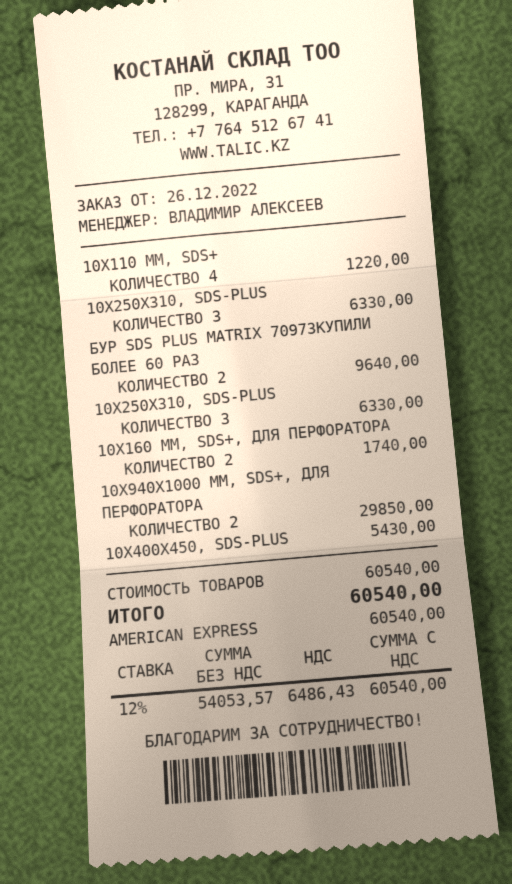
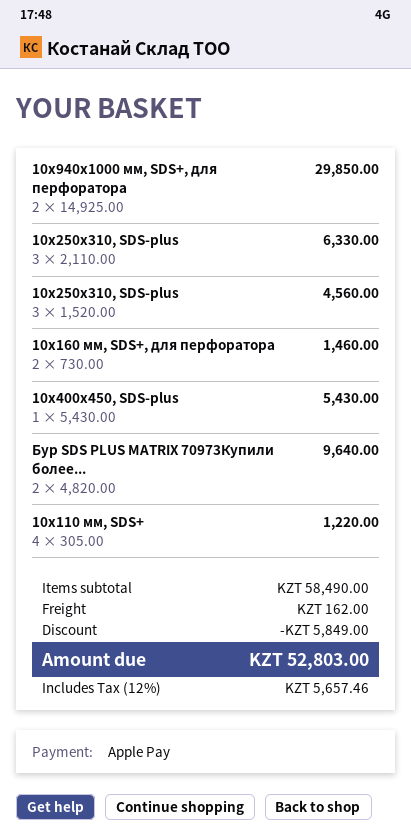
payment method: American Express -> Apple Pay
10Х250Х310, SDS-PLUS: 3 for 6330.00 -> 3 for 4560.00
10X160 ММ, SDS+, ДЛЯ ПЕРФОРАТОРА: 2 for 1740.00 -> 2 for 1460.00
subtotal: 60540.00 -> 58490.00
discount: none -> 5849.00
shipping: none -> 162.00
tax: 12% = 6486.43 -> 12% = 5657.46
total: 60540.00 -> 52803.00

